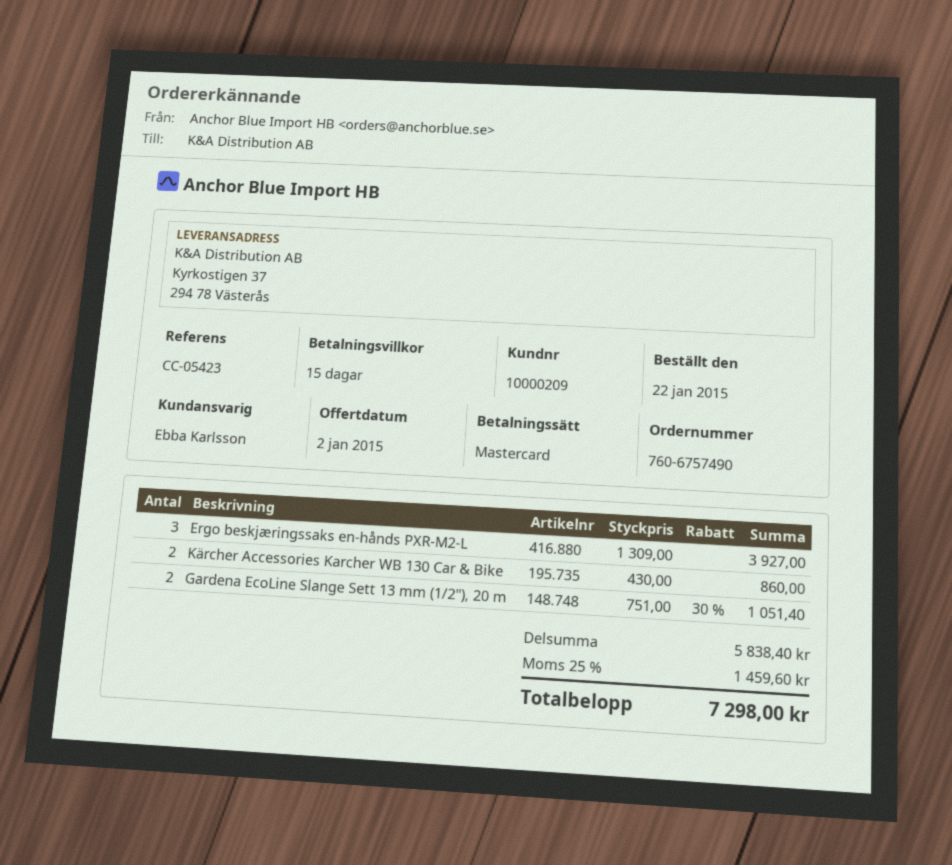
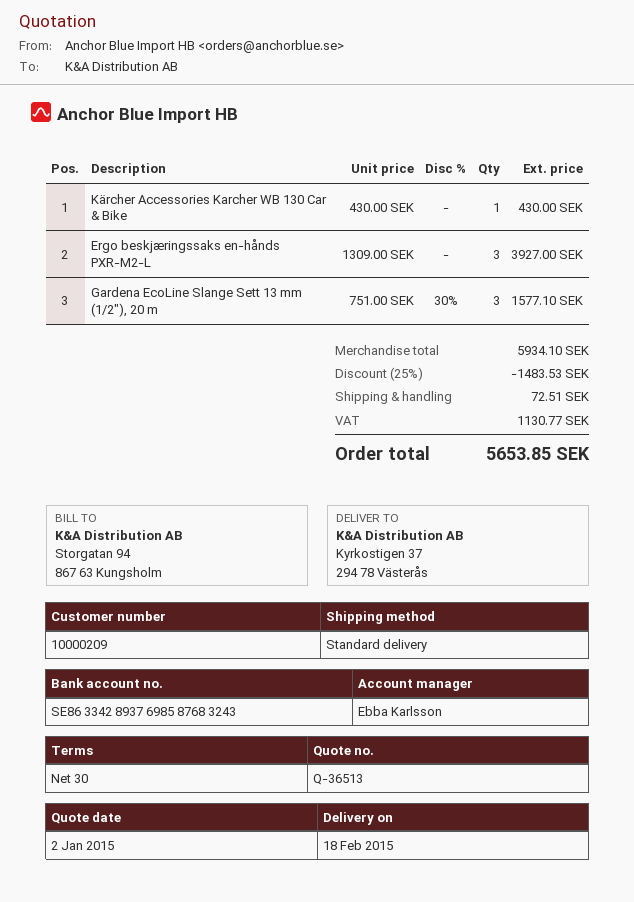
payment terms: 15 days -> 30 days
Kärcher Accessories Karcher WB 130 Car & Bike: 2 x 430.00 = 860.00 -> 1 x 430.00 = 430.00
Gardena EcoLine Slange Sett 13 mm (1/2"), 20 m: 2 x 751.00 - 30% = 1051.40 -> 3 x 751.00 - 30% = 1577.10
subtotal: 5838.40 -> 5934.10
discount: none -> 25% = 1483.53
shipping: none -> 72.51
tax: 1459.60 -> 1130.77
total: 7298.00 -> 5653.85

